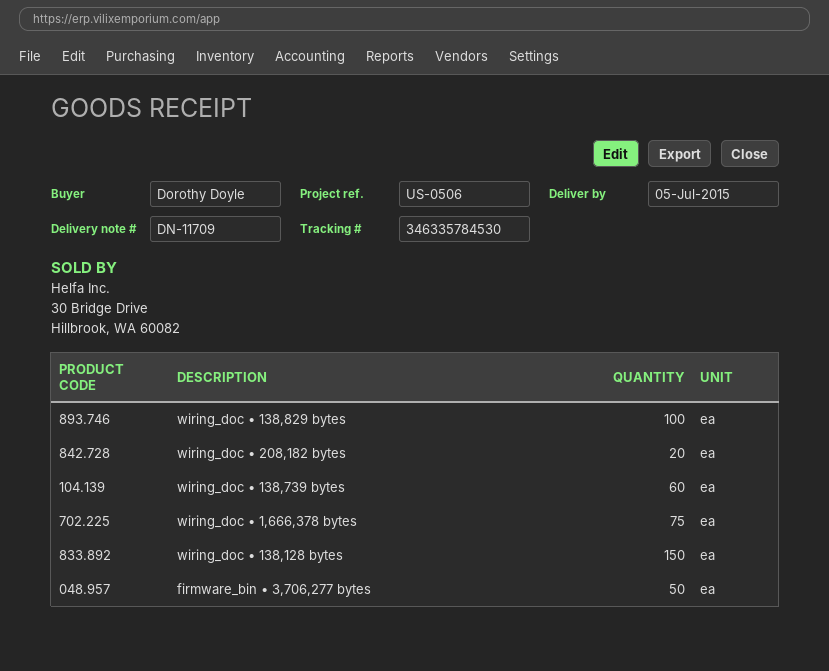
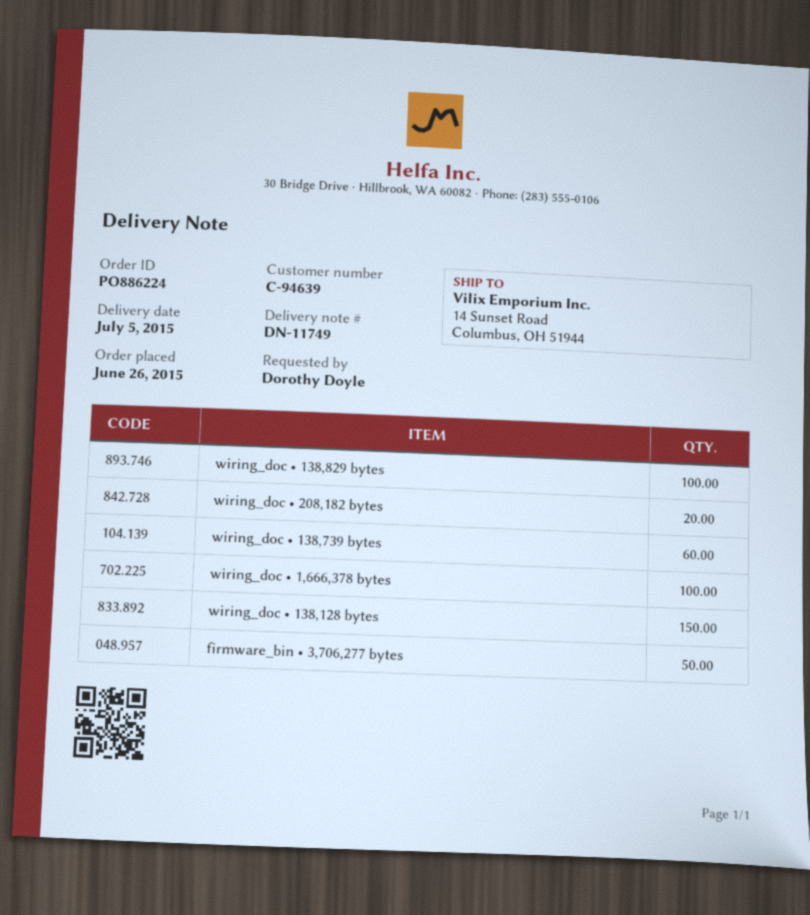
delivery note number: DN-11709 -> DN-11749
wiring_doc • 1,666,378 bytes: 75 -> 100

